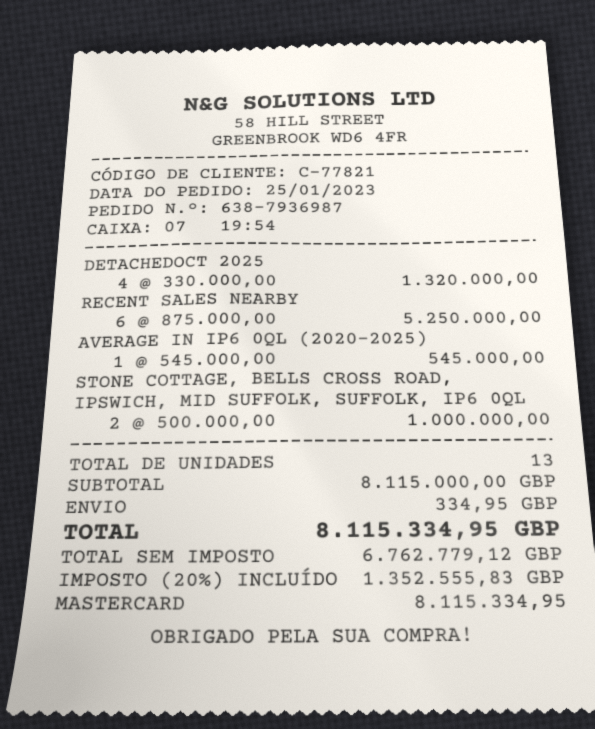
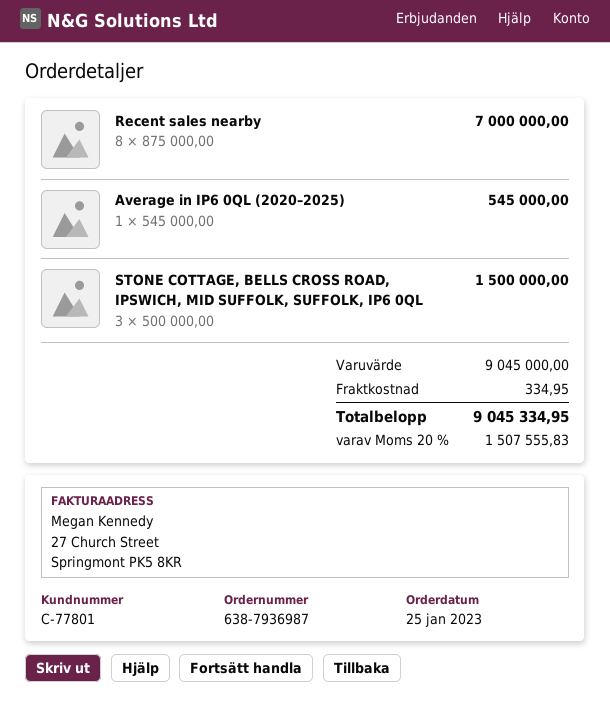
customer number: C-77821 -> C-77801
DETACHEDOCT 2025: 4 x 330000.00 = 1320000.00 -> none
RECENT SALES NEARBY: 6 x 875000.00 = 5250000.00 -> 8 x 875000.00 = 7000000.00
STONE COTTAGE, BELLS CROSS ROAD, IPSWICH, MID SUFFOLK, SUFFOLK, IP6 0QL: 2 x 500000.00 = 1000000.00 -> 3 x 500000.00 = 1500000.00
subtotal: 8115000.00 -> 9045000.00
tax: 20% = 1352555.83 -> 20% = 1507555.83
total: 8115334.95 -> 9045334.95

